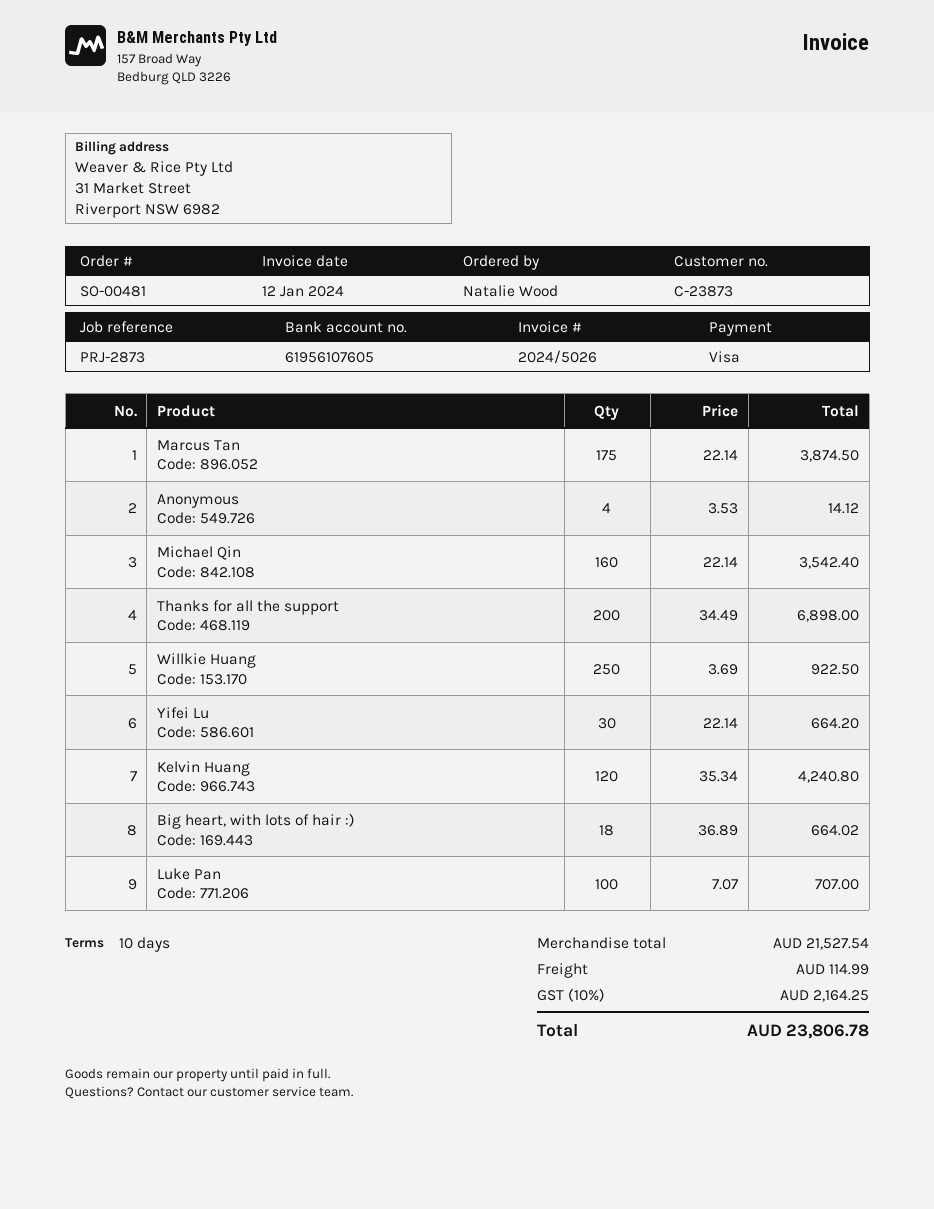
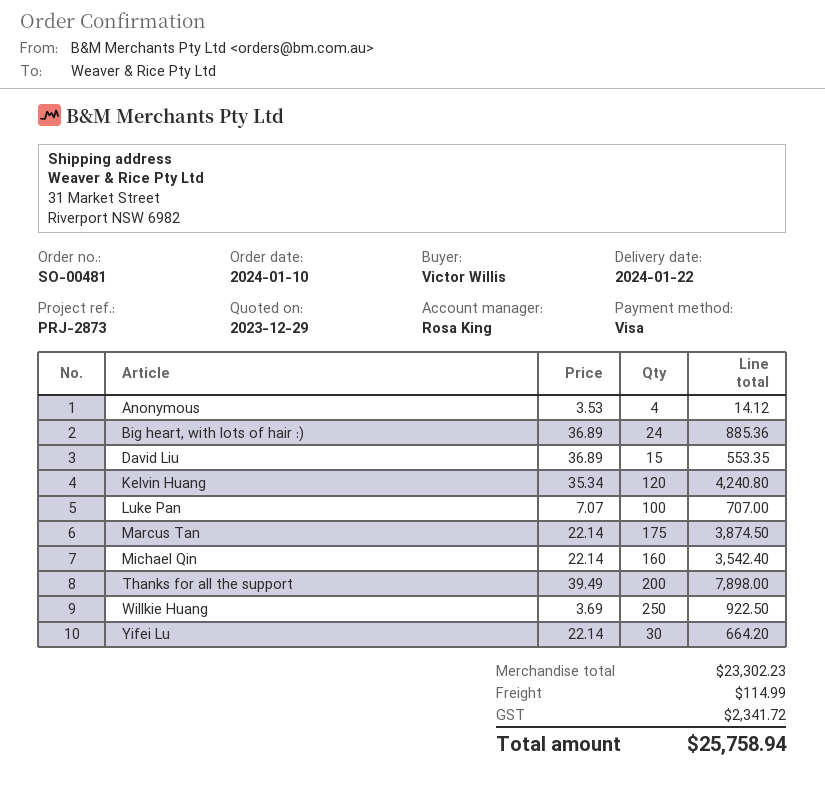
ordered by: Natalie Wood -> Victor Willis
Thanks for all the support: 200 x 34.49 = 6898.00 -> 200 x 39.49 = 7898.00
Big heart, with lots of hair :): 18 x 36.89 = 664.02 -> 24 x 36.89 = 885.36
David Liu: none -> 15 x 36.89 = 553.35
subtotal: 21527.54 -> 23302.23
tax: 2164.25 -> 2341.72
total: 23806.78 -> 25758.94

